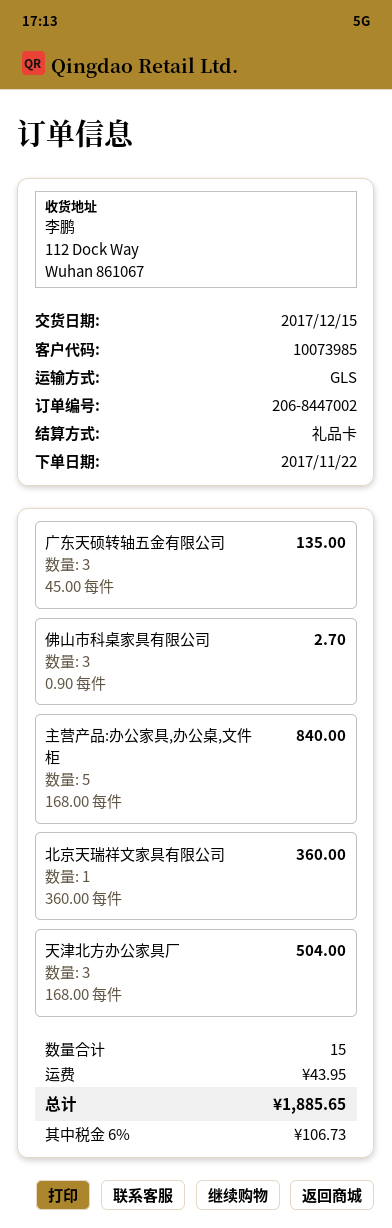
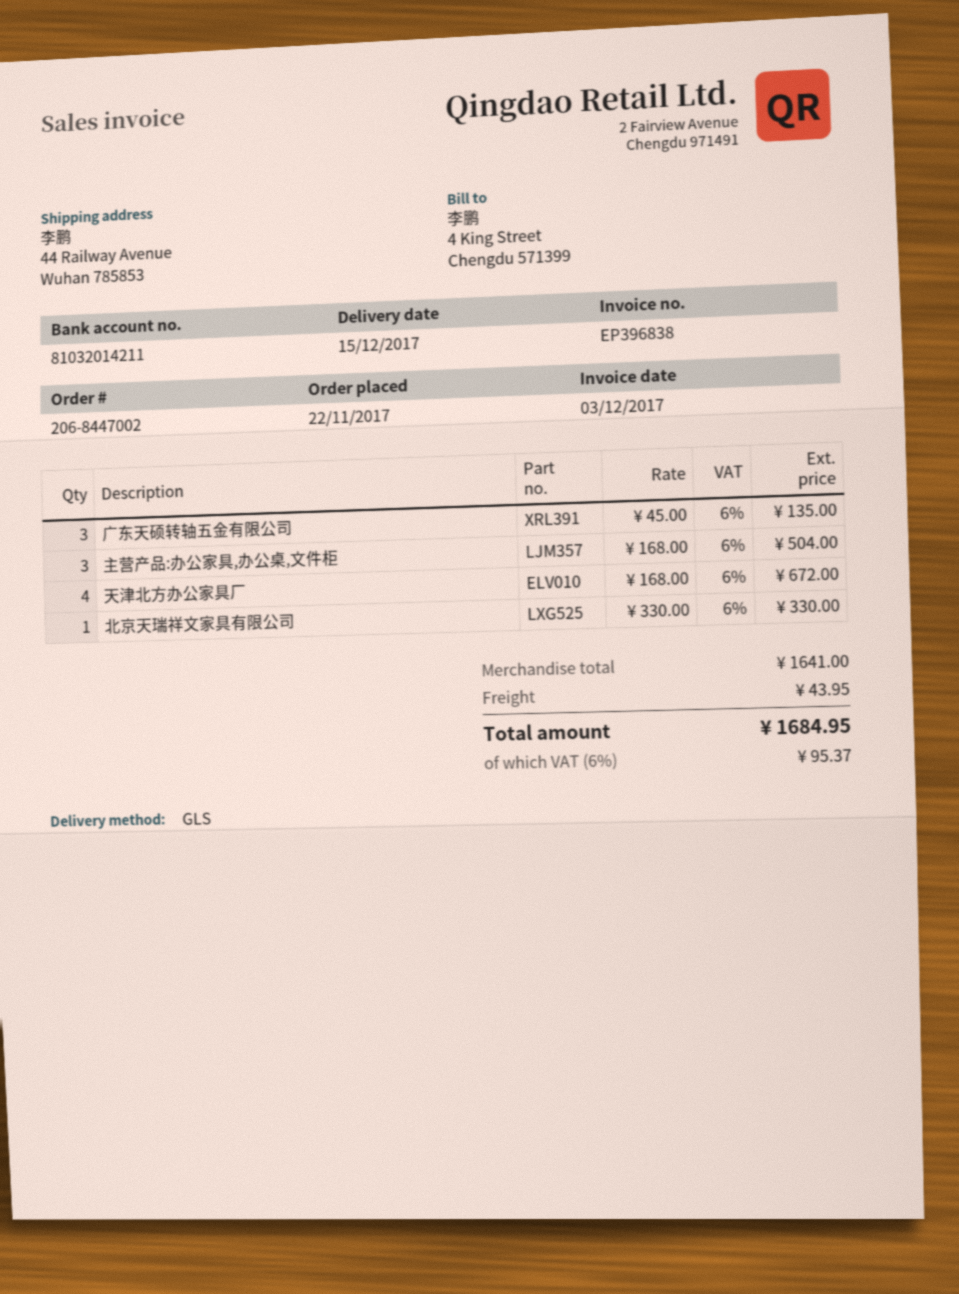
ship to: 112 Dock Way, Wuhan 861067 -> 44 Railway Avenue, Wuhan 785853
佛山市科桌家具有限公司: 3 x 0.90 = 2.70 -> none
主营产品:办公家具,办公桌,文件柜: 5 x 168.00 = 840.00 -> 3 x 168.00 = 504.00
北京天瑞祥文家具有限公司: 1 x 360.00 = 360.00 -> 1 x 330.00 = 330.00
天津北方办公家具厂: 3 x 168.00 = 504.00 -> 4 x 168.00 = 672.00
tax: 6% = 106.73 -> 6% = 95.37
total: 1885.65 -> 1684.95

